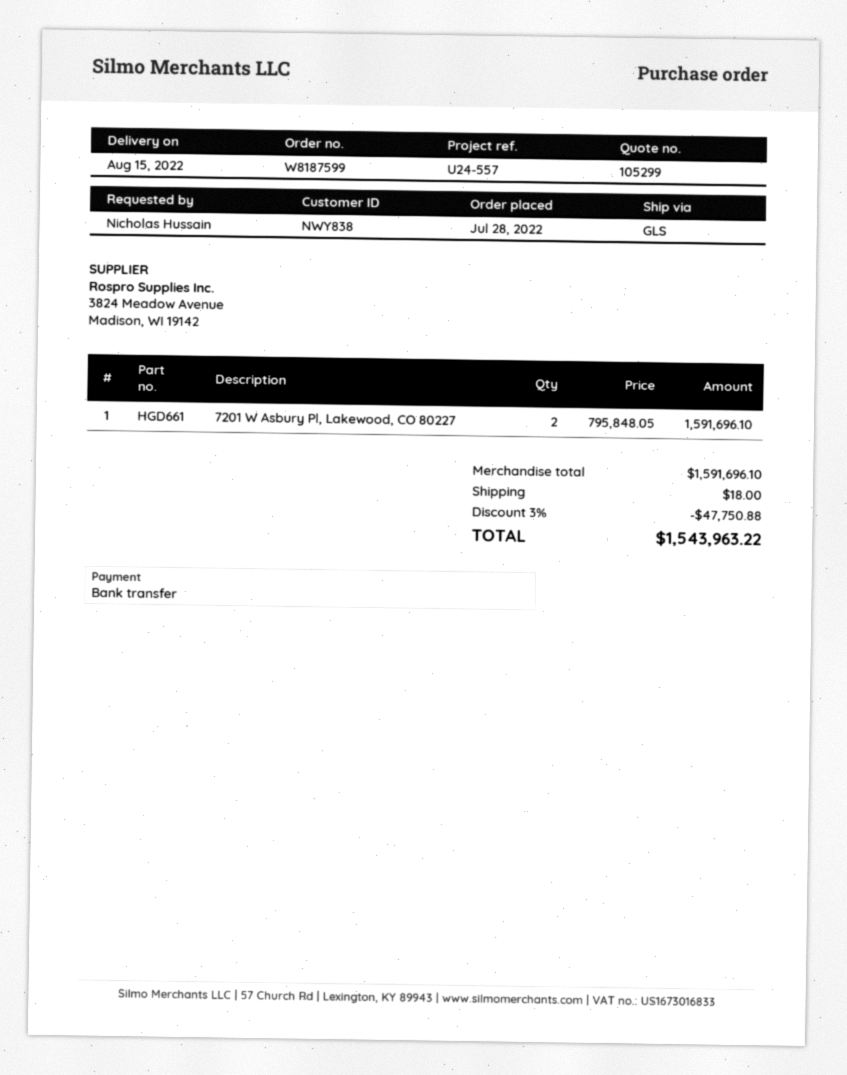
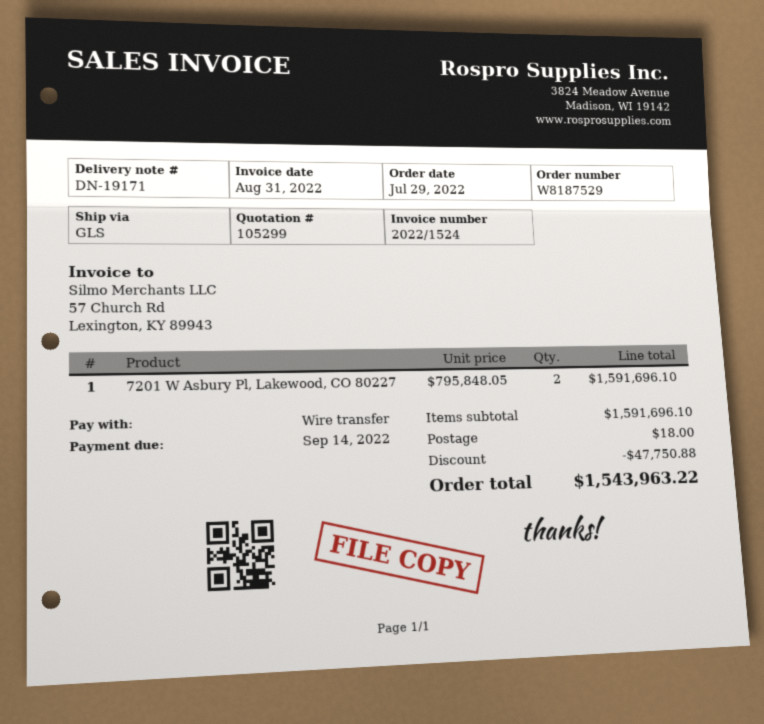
order number: W8187599 -> W8187529
order date: 2022-07-28 -> 2022-07-29

